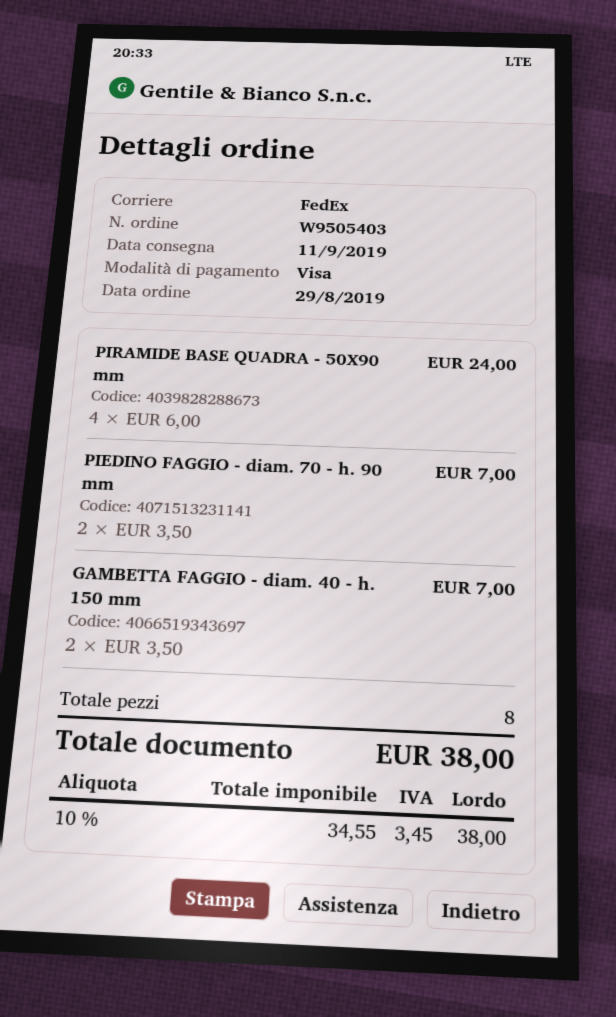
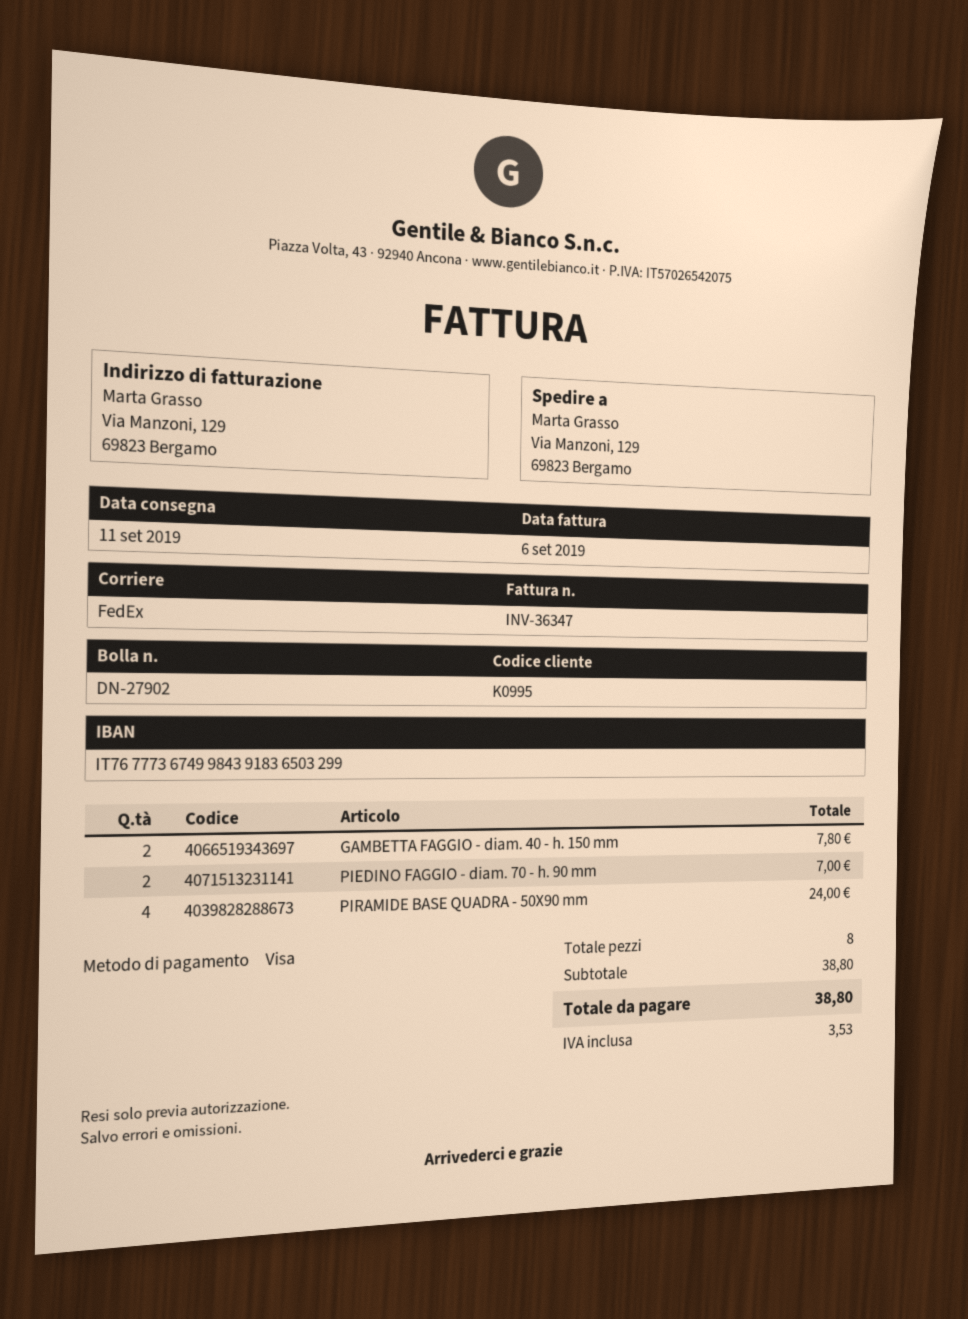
GAMBETTA FAGGIO - diam. 40 - h. 150 mm: 2 for 7.00 -> 2 for 7.80
tax: 3.45 -> 3.53
total: 38.00 -> 38.80

